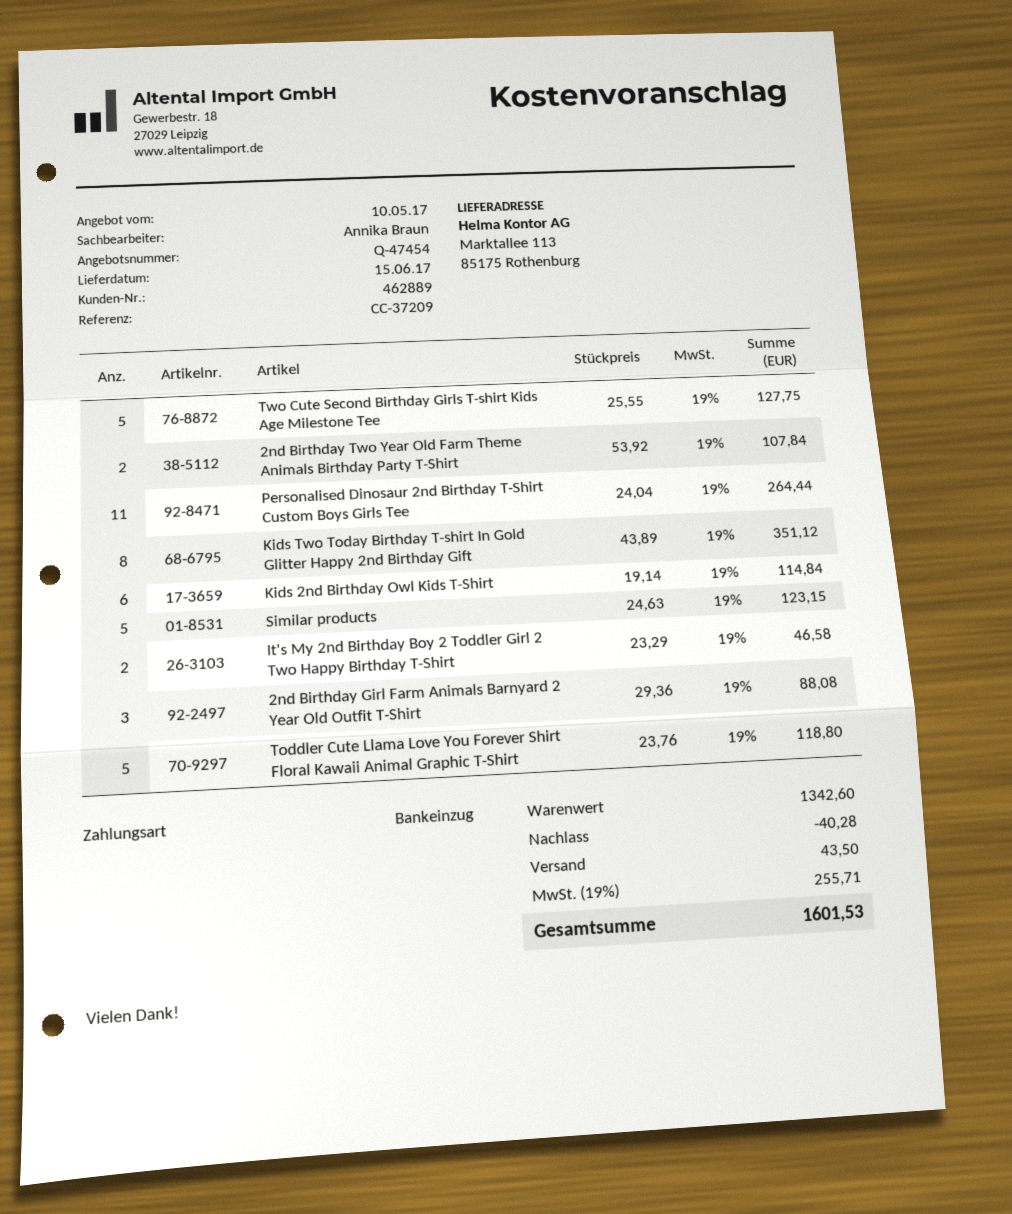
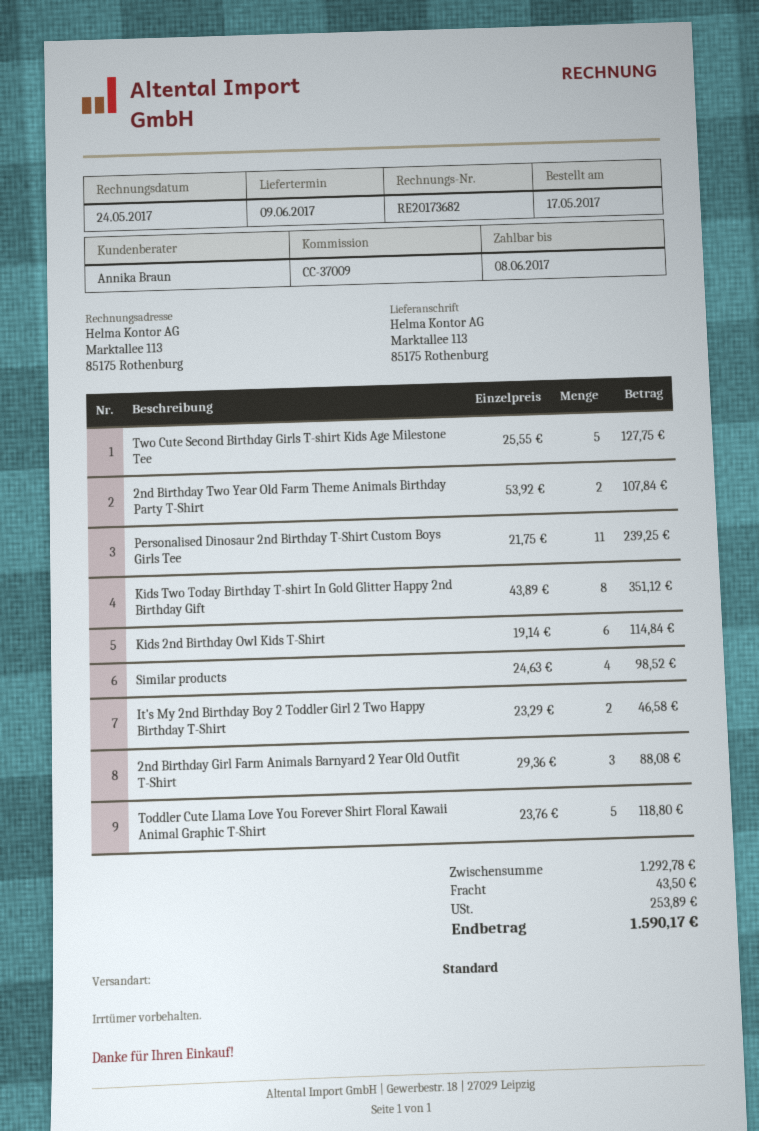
delivery date: 2017-06-15 -> 2017-06-09
reference: CC-37209 -> CC-37009
Personalised Dinosaur 2nd Birthday T-Shirt Custom Boys Girls Tee: 11 x 24.04 = 264.44 -> 11 x 21.75 = 239.25
Similar products: 5 x 24.63 = 123.15 -> 4 x 24.63 = 98.52
subtotal: 1342.60 -> 1292.78
discount: 40.28 -> none
tax: 255.71 -> 253.89
total: 1601.53 -> 1590.17

